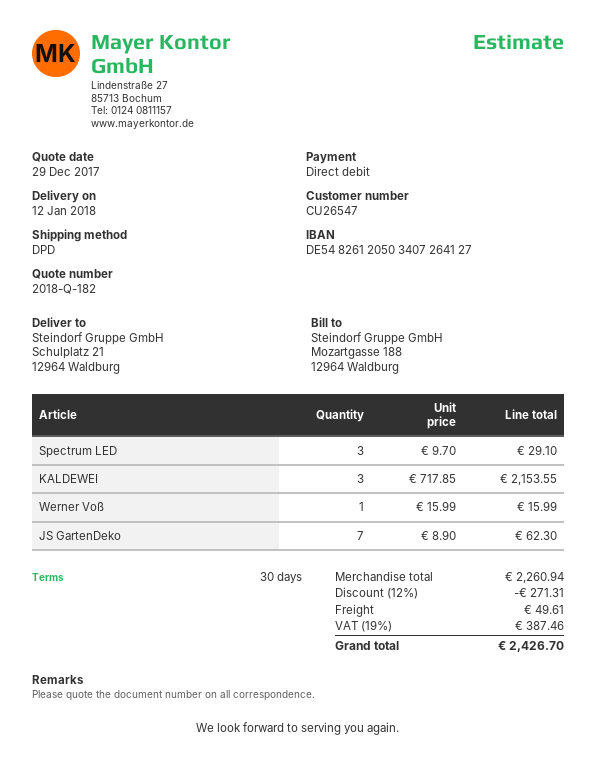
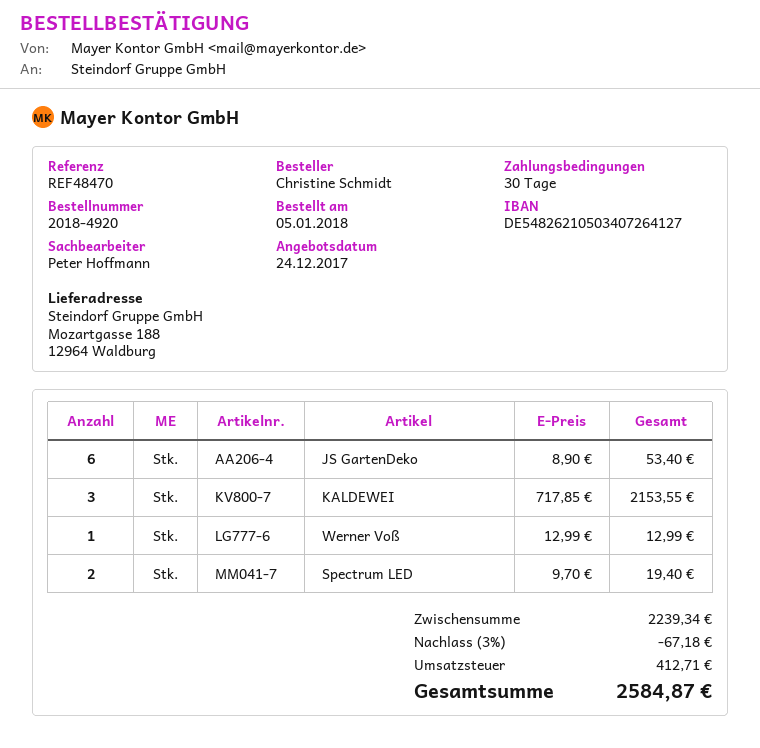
quote date: 2017-12-29 -> 2017-12-24
bank account: DE54826120503407264127 -> DE54826210503407264127
ship to: Schulplatz 21, 12964 Waldburg -> Mozartgasse 188, 12964 Waldburg
Spectrum LED: 3 x 9.70 = 29.10 -> 2 x 9.70 = 19.40
Werner Voß: 1 x 15.99 = 15.99 -> 1 x 12.99 = 12.99
JS GartenDeko: 7 x 8.90 = 62.30 -> 6 x 8.90 = 53.40
subtotal: 2260.94 -> 2239.34
discount: 12% = 271.31 -> 3% = 67.18
shipping: 49.61 -> none
tax: 387.46 -> 412.71
total: 2426.70 -> 2584.87

